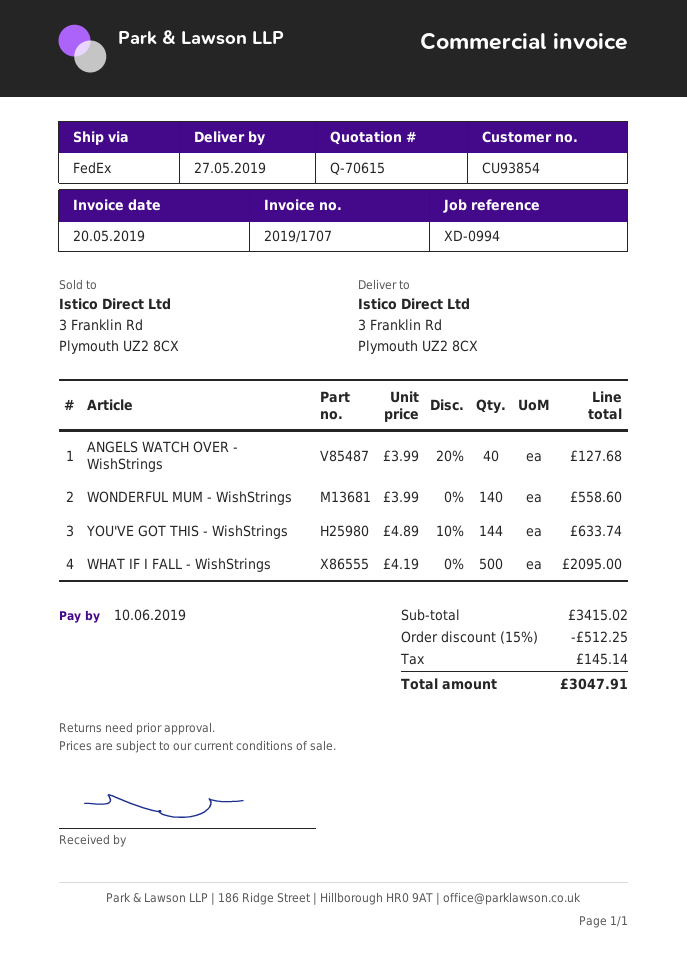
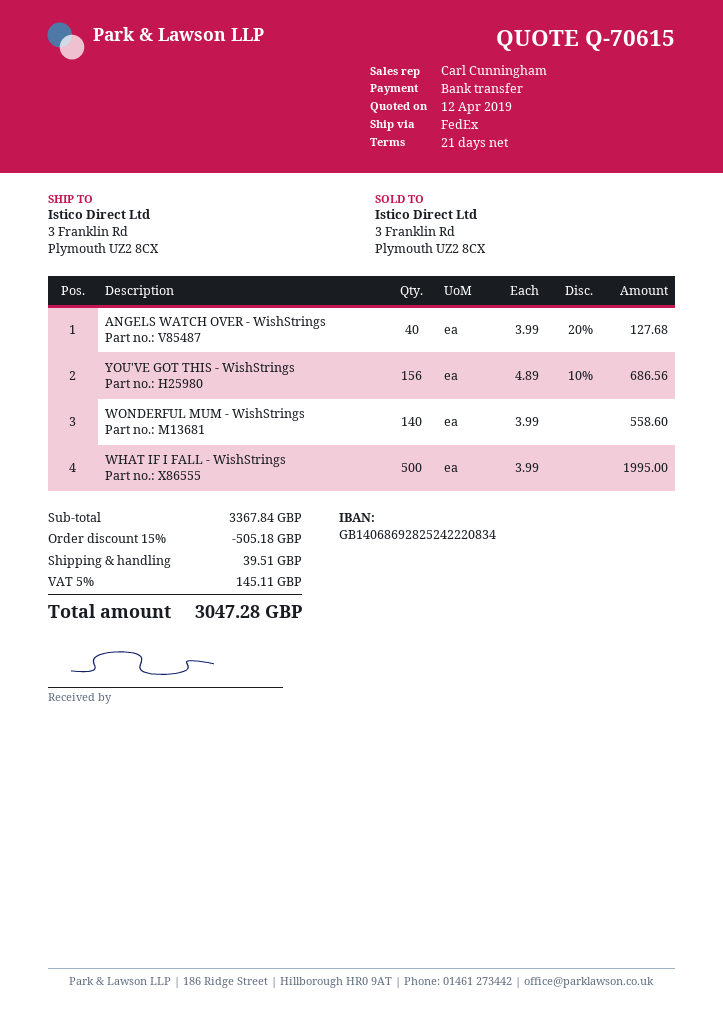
YOU'VE GOT THIS - WishStrings: 144 x 4.89 - 10% = 633.74 -> 156 x 4.89 - 10% = 686.56
WHAT IF I FALL - WishStrings: 500 x 4.19 = 2095.00 -> 500 x 3.99 = 1995.00
subtotal: 3415.02 -> 3367.84
discount: 15% = 512.25 -> 15% = 505.18
shipping: none -> 39.51
tax: 145.14 -> 145.11
total: 3047.91 -> 3047.28

